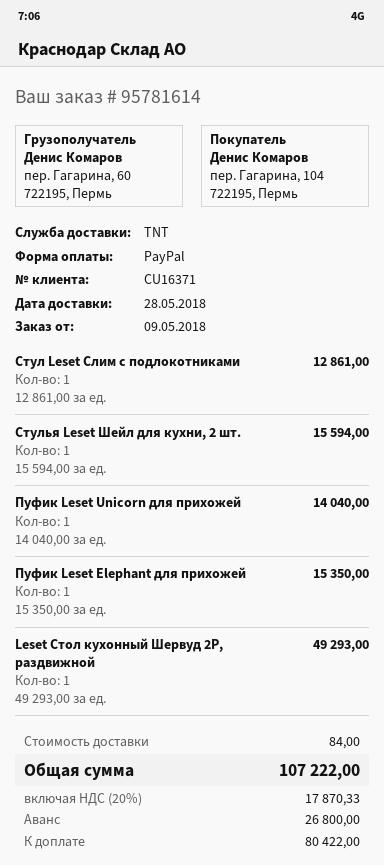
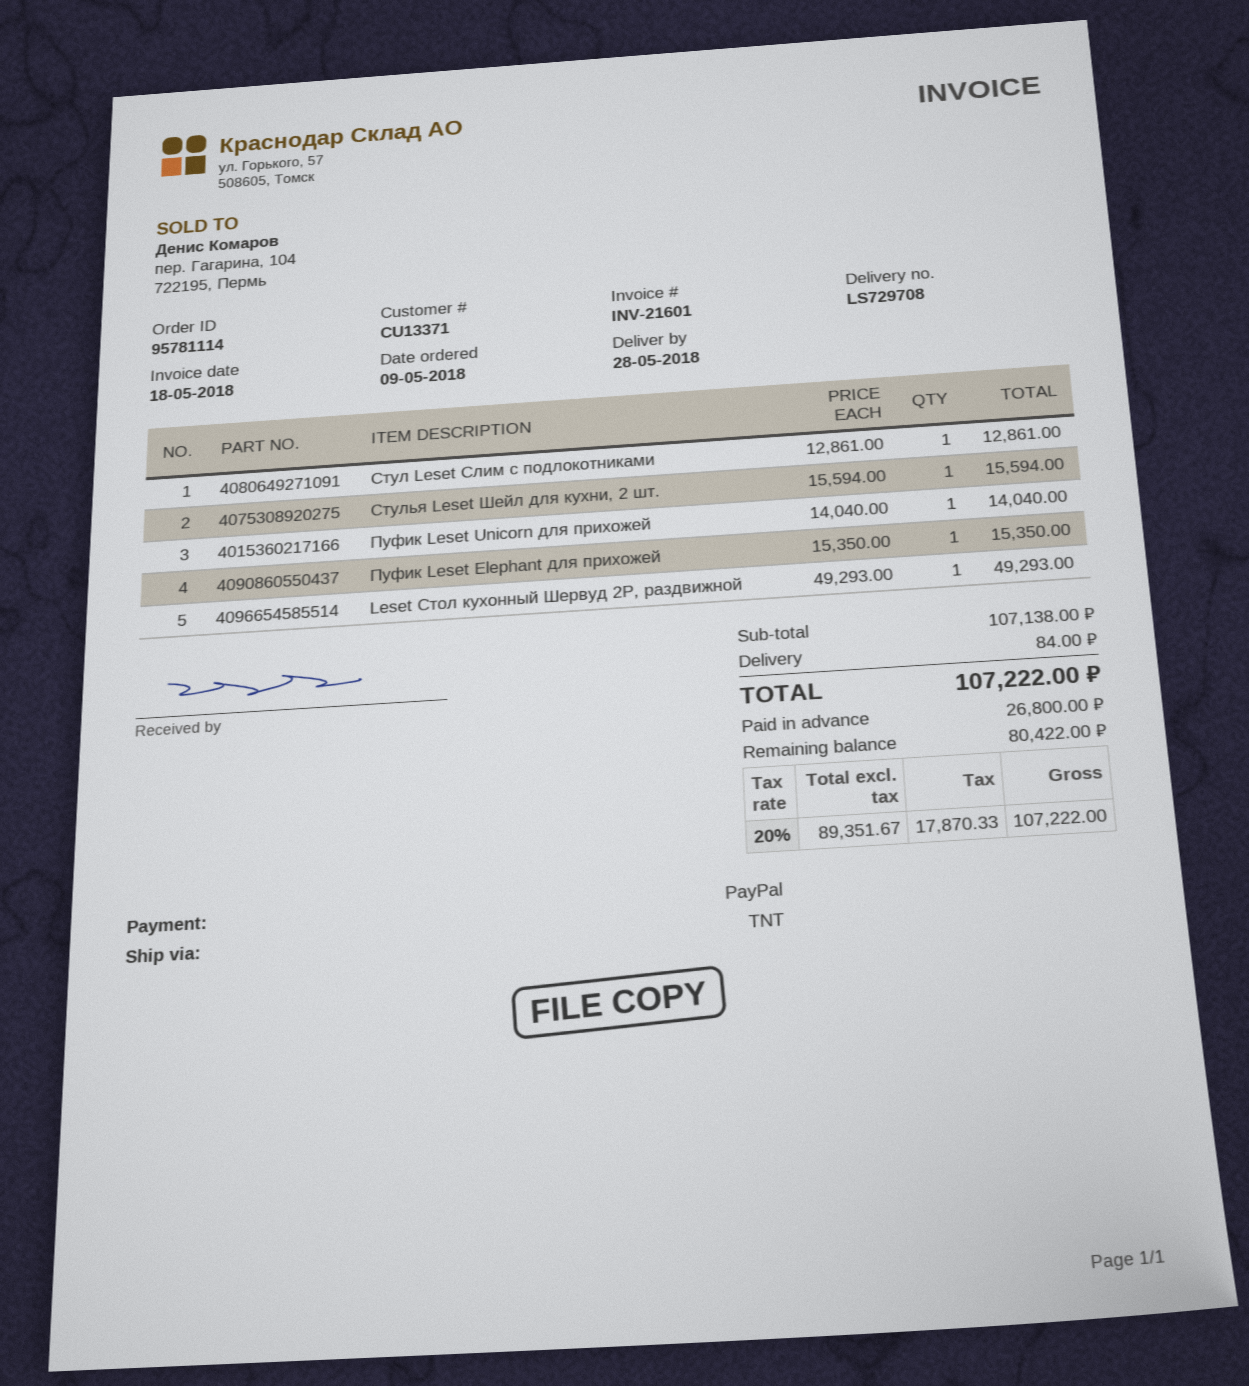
order number: 95781614 -> 95781114
customer number: CU16371 -> CU13371

